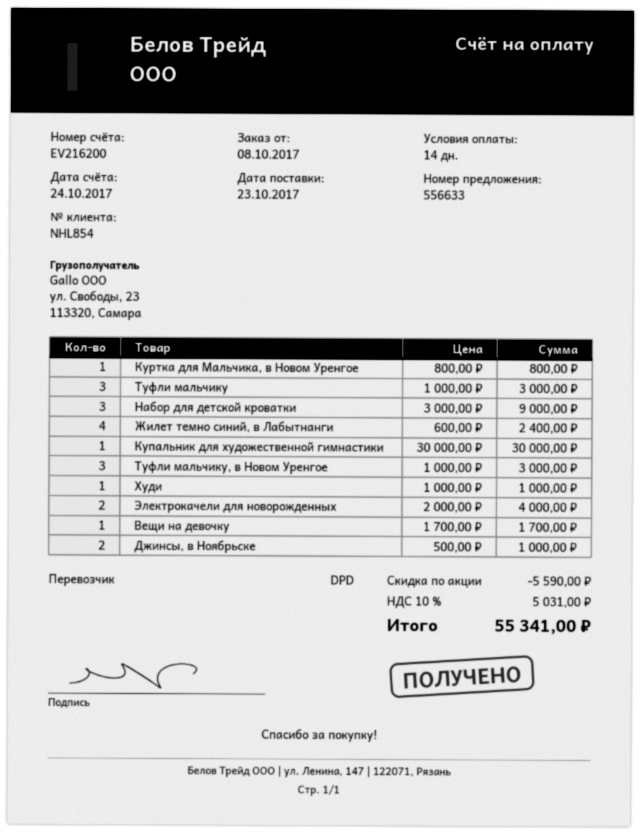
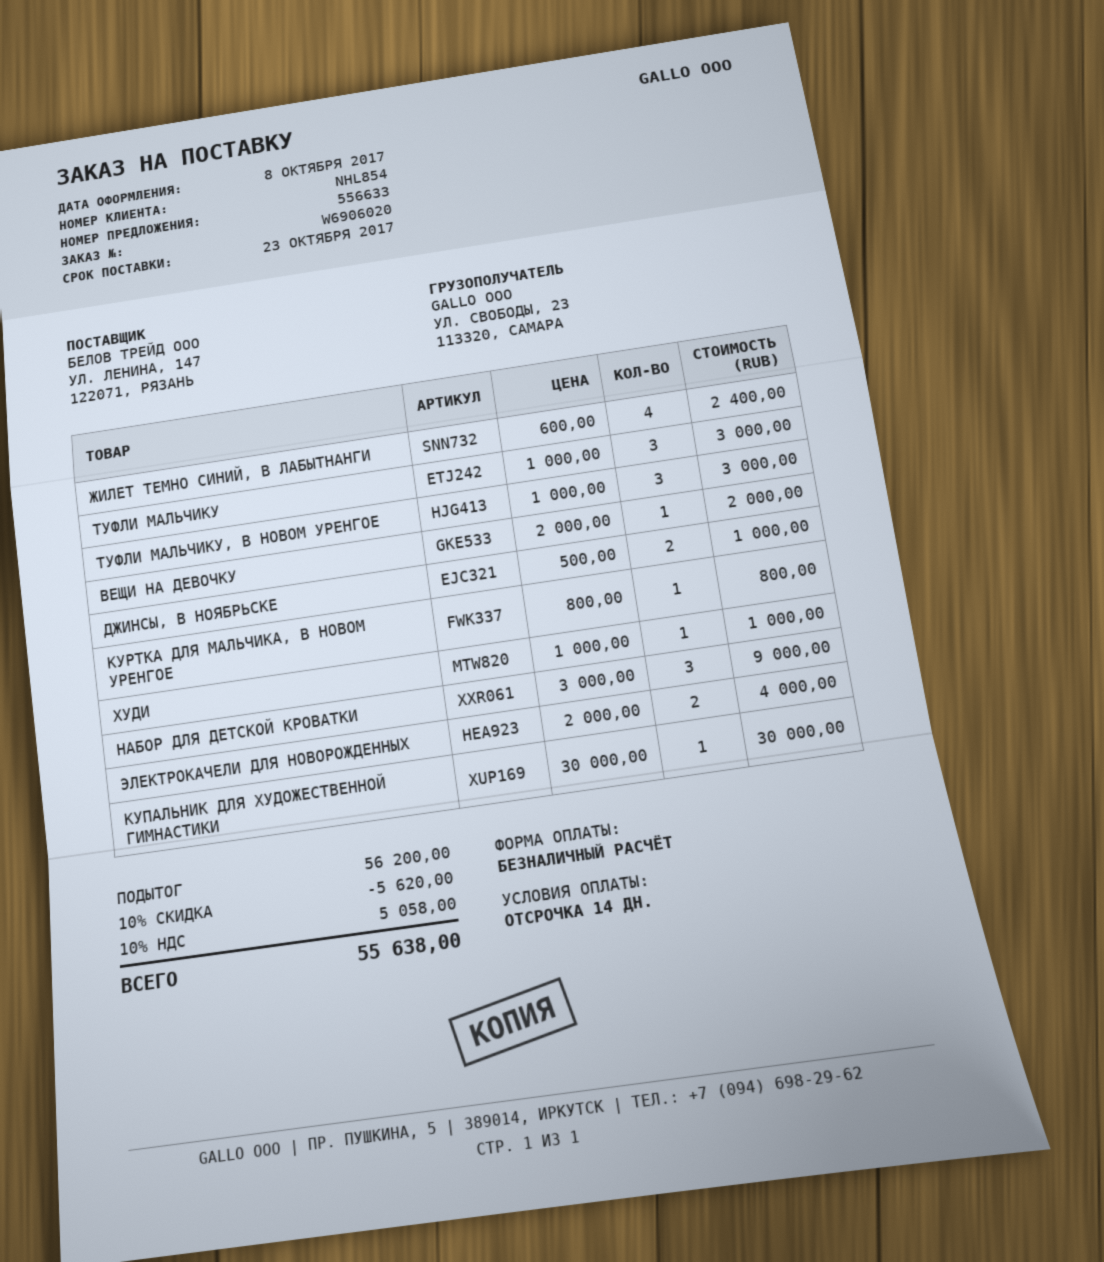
Вещи на девочку: 1 x 1700.00 = 1700.00 -> 1 x 2000.00 = 2000.00
discount: 5590.00 -> 5620.00
tax: 10% = 5031.00 -> 10% = 5058.00
total: 55341.00 -> 55638.00

